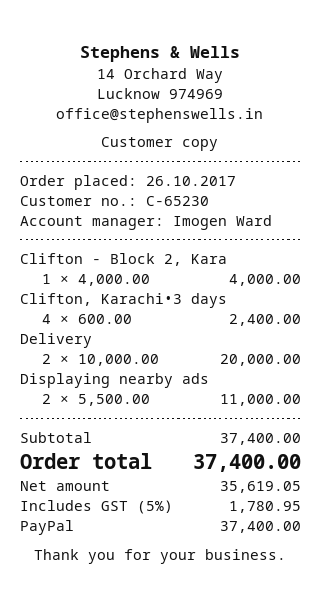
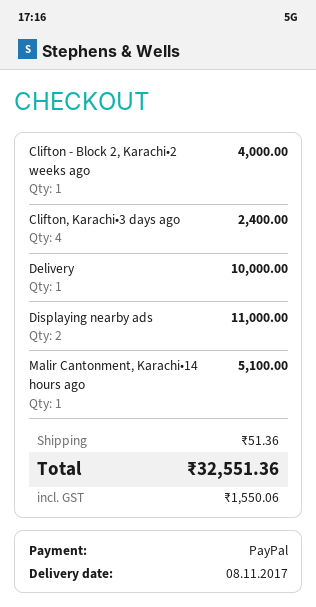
Delivery: 2 for 20000.00 -> 1 for 10000.00
Malir Cantonment, Karachi•14 hours ago: none -> 1 for 5100.00
shipping: none -> 51.36
tax: 1780.95 -> 1550.06
total: 37400.00 -> 32551.36

